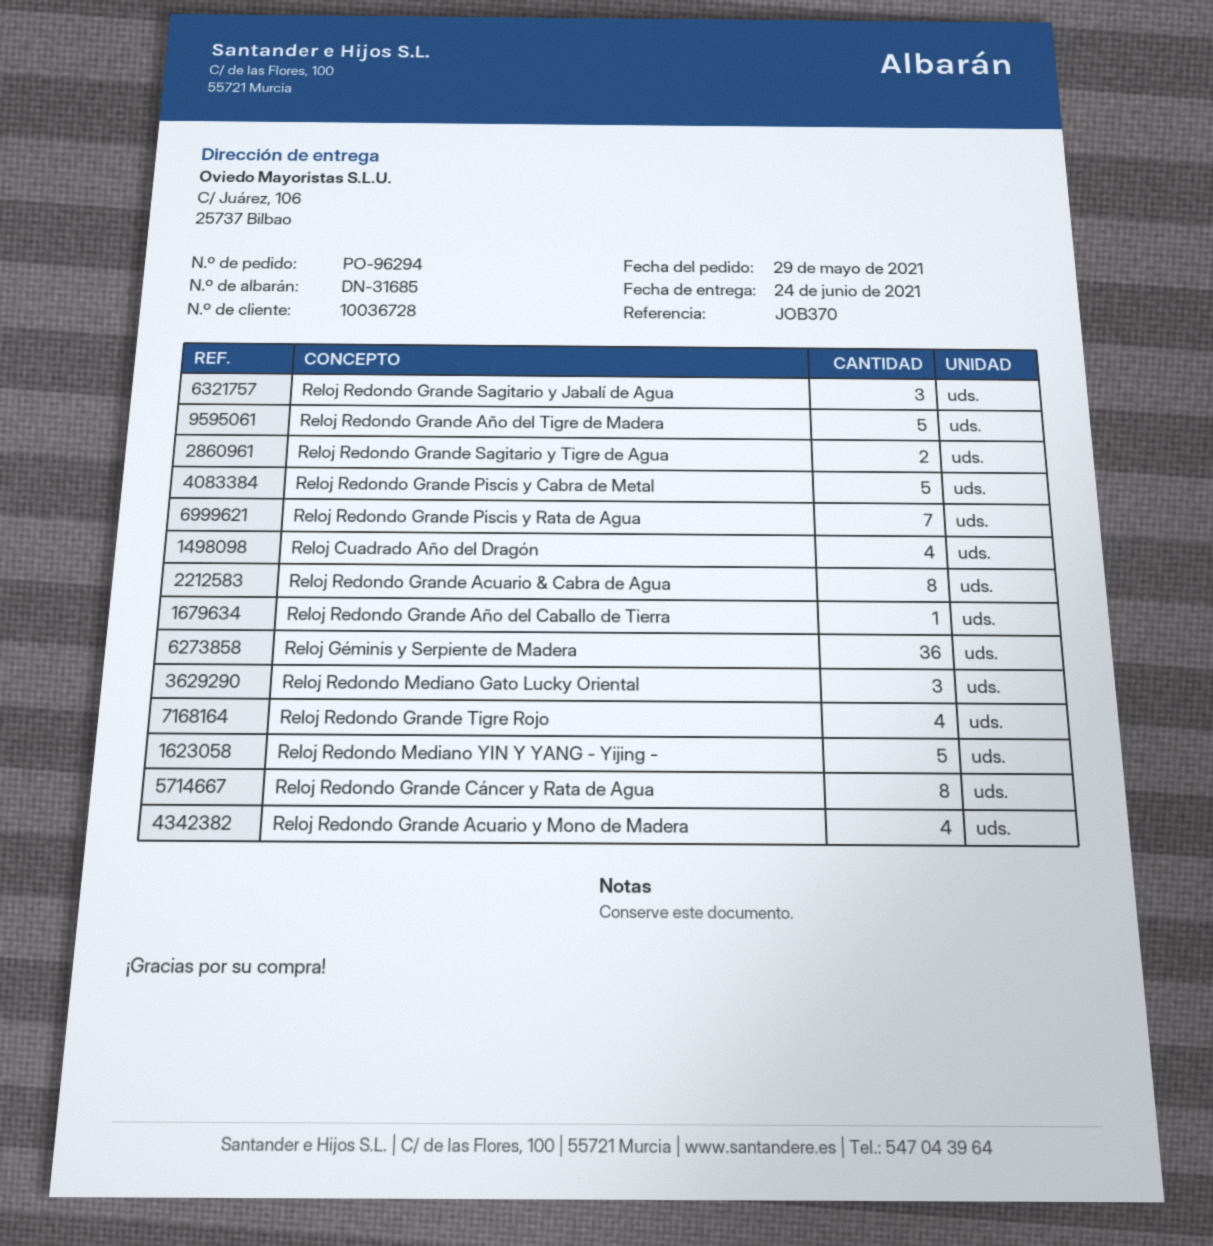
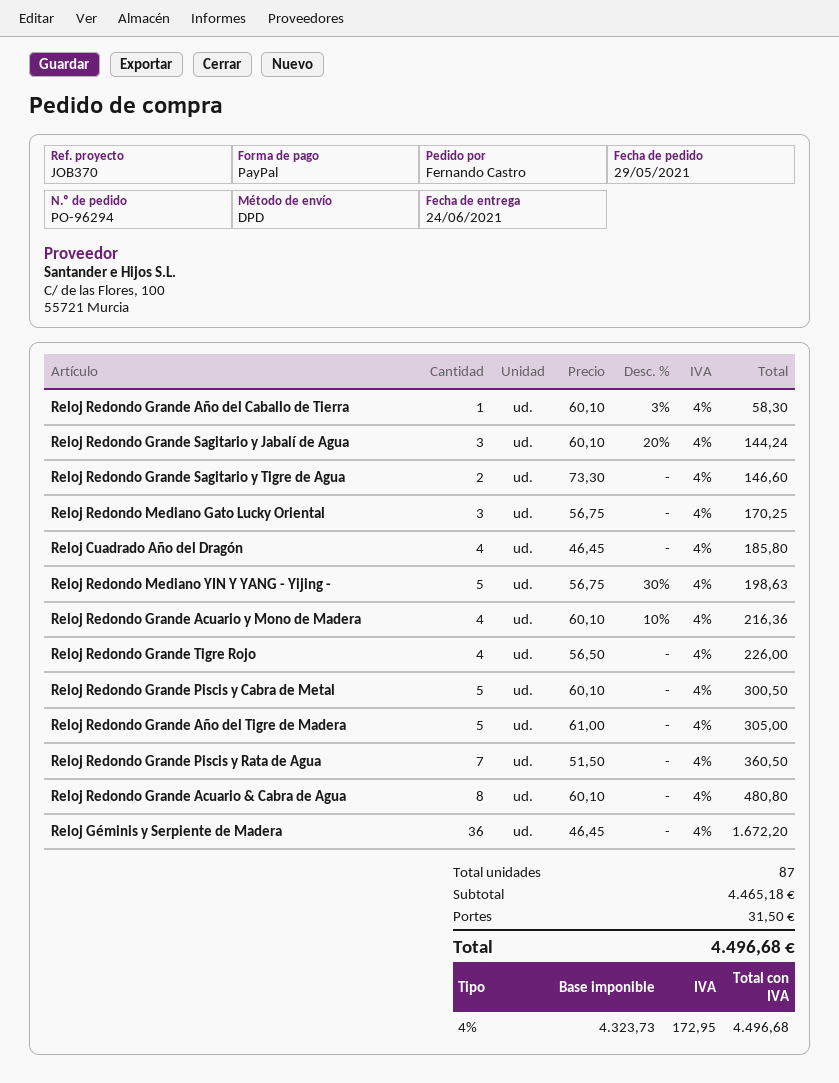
Reloj Redondo Grande Cáncer y Rata de Agua: 8 -> none

